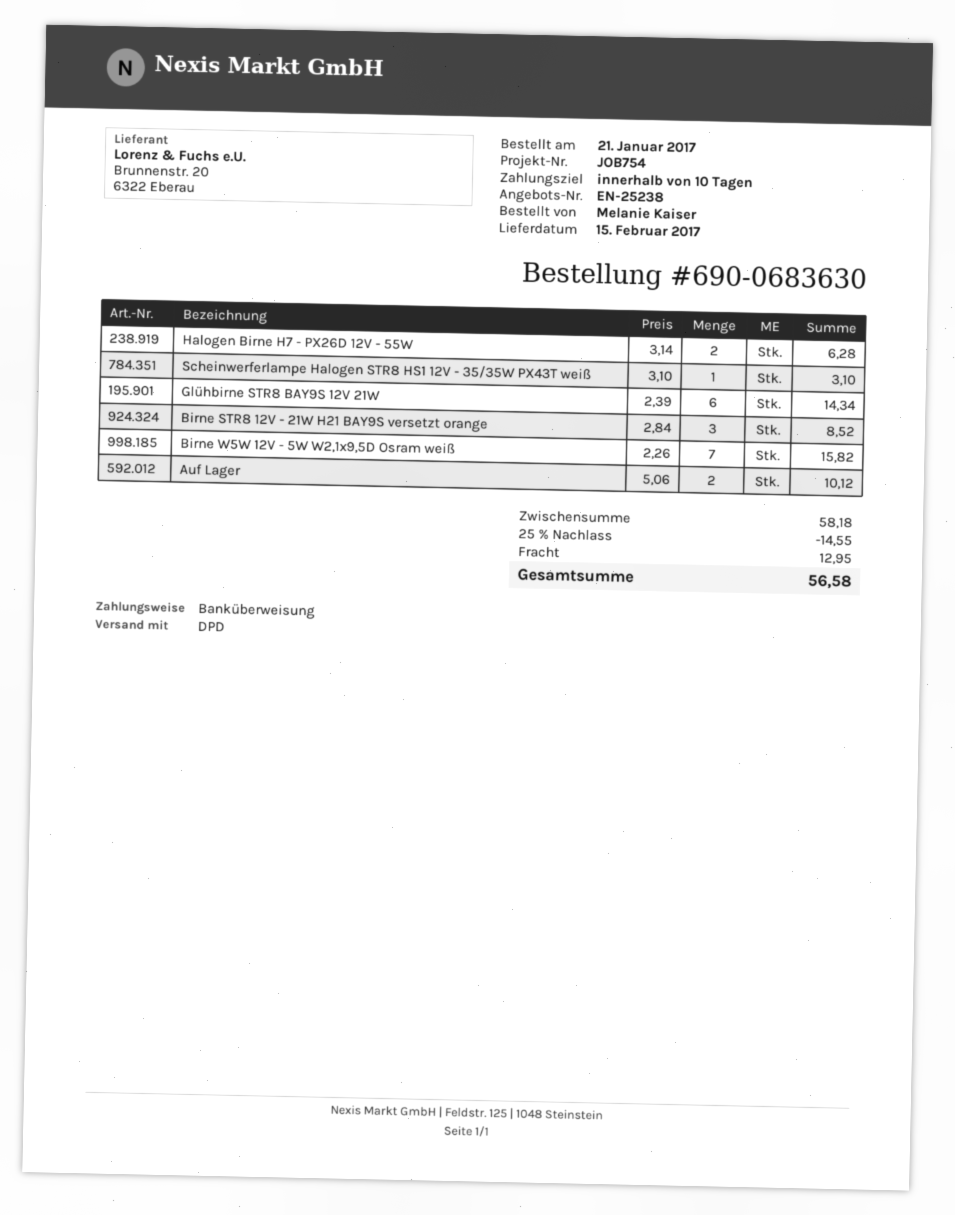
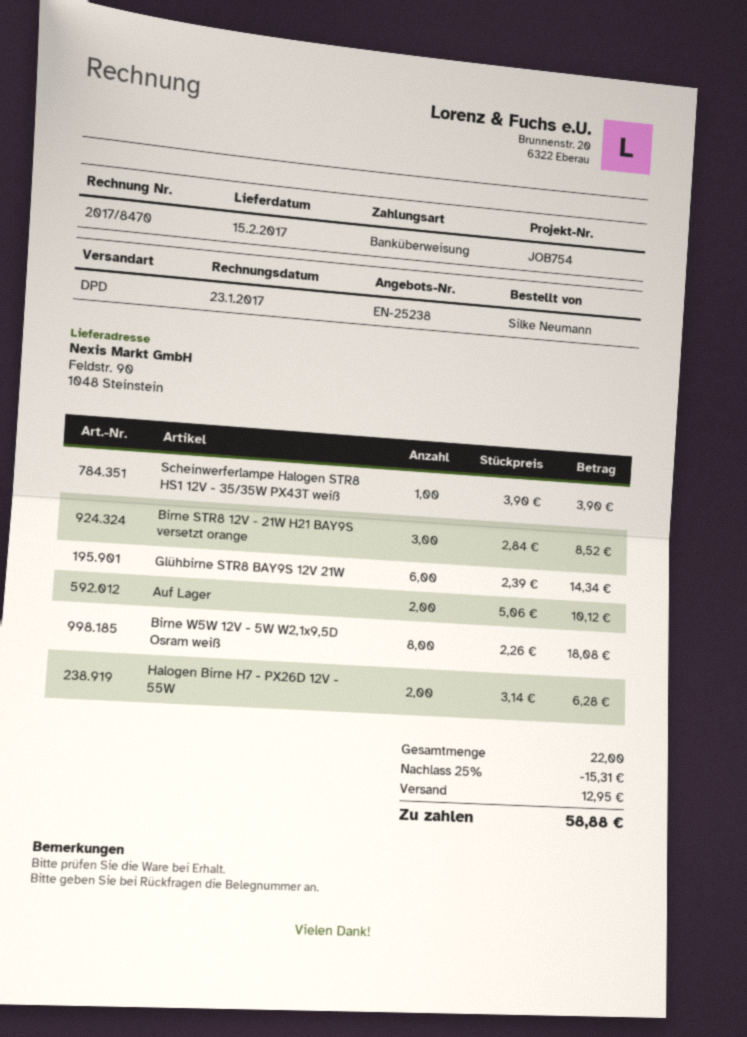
ordered by: Melanie Kaiser -> Silke Neumann
Scheinwerferlampe Halogen STR8 HS1 12V - 35/35W PX43T weiß: 1 x 3.10 = 3.10 -> 1 x 3.90 = 3.90
Birne W5W 12V - 5W W2,1x9,5D Osram weiß: 7 x 2.26 = 15.82 -> 8 x 2.26 = 18.08
discount: 25% = 14.55 -> 25% = 15.31
total: 56.58 -> 58.88

